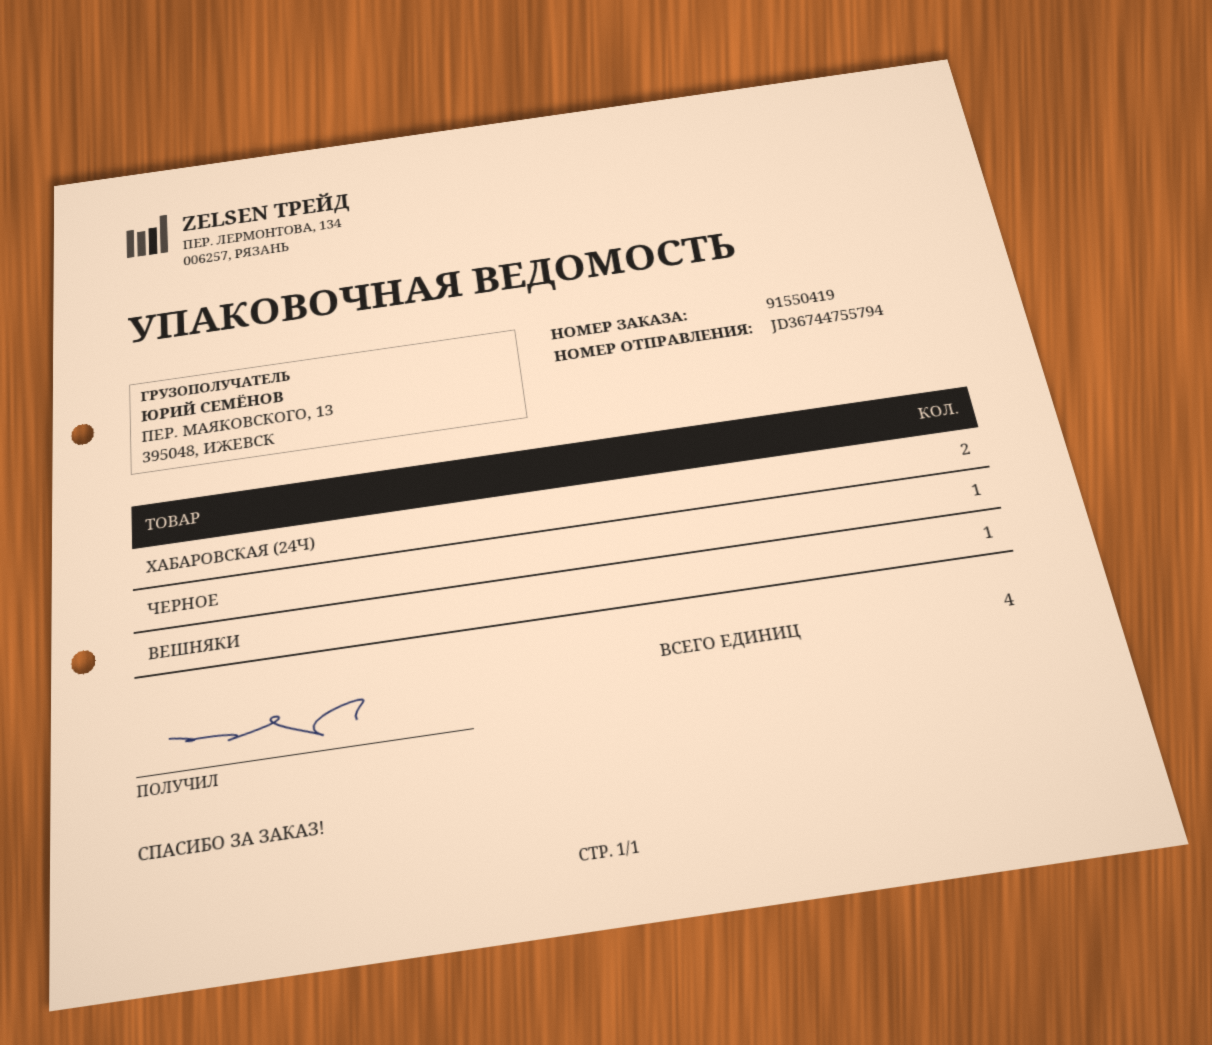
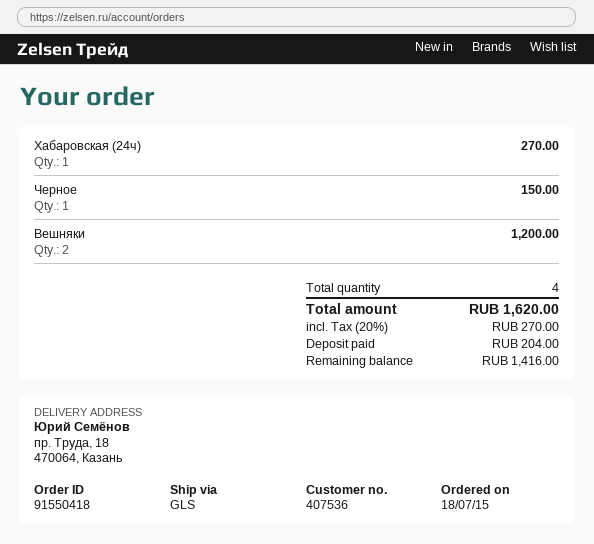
order number: 91550419 -> 91550418
ship to: ПЕР. МАЯКОВСКОГО, 13, 395048, ИЖЕВСК -> пр. Труда, 18, 470064, Казань
ХАБАРОВСКАЯ (24Ч): 2 -> 1
ВЕШНЯКИ: 1 -> 2

